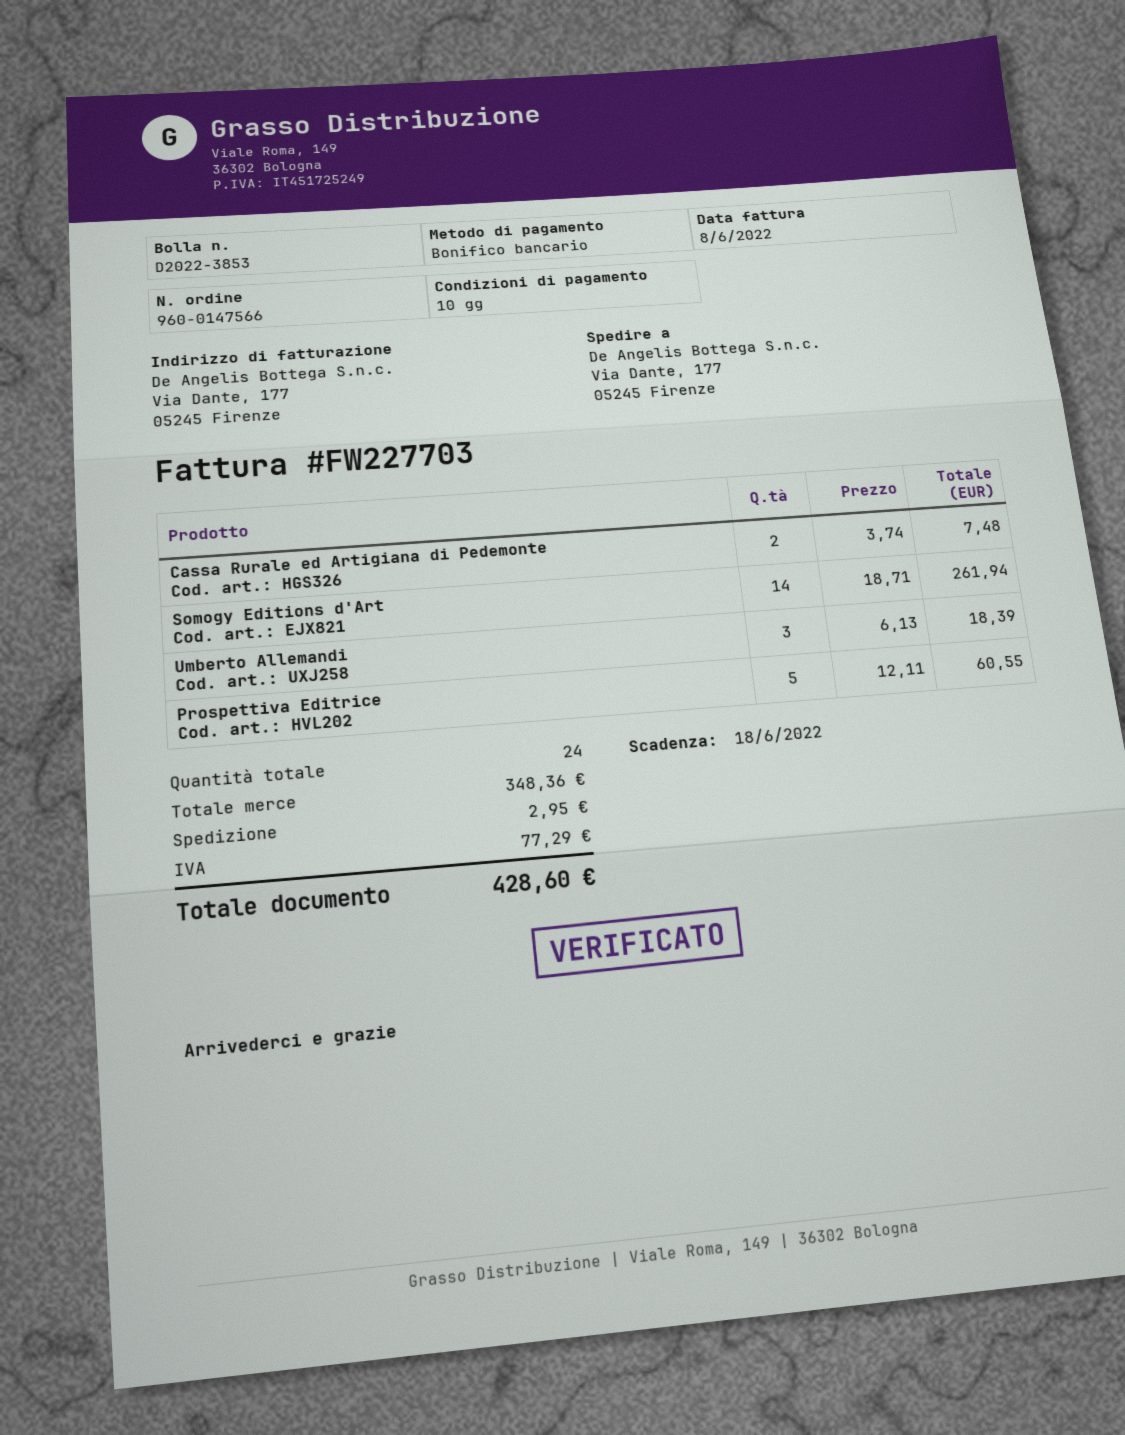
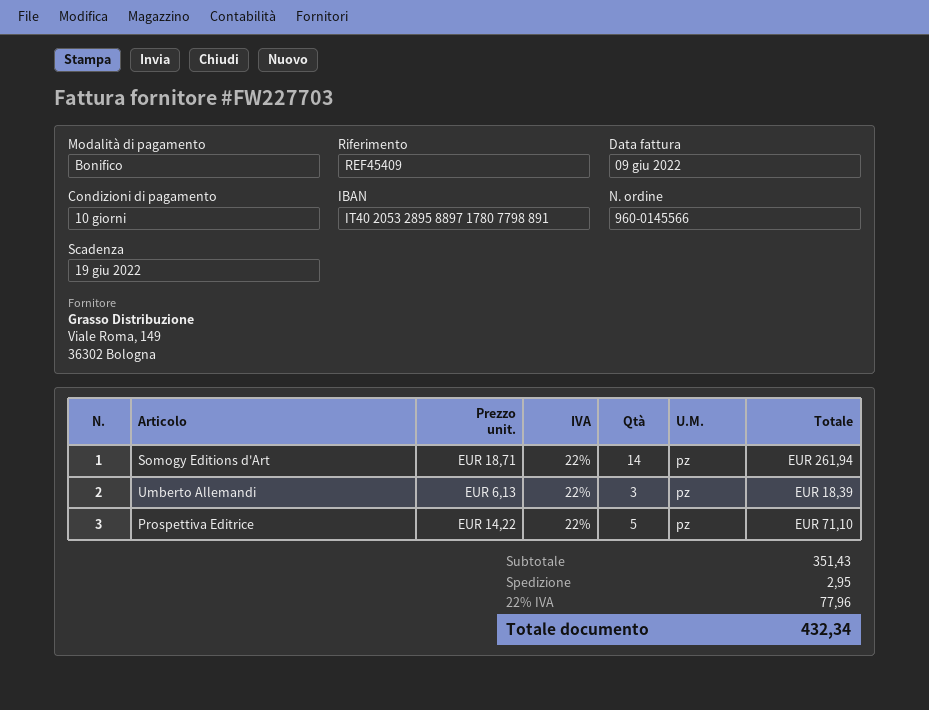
order number: 960-0147566 -> 960-0145566
invoice date: 2022-06-08 -> 2022-06-09
due date: 2022-06-18 -> 2022-06-19
Cassa Rurale ed Artigiana di Pedemonte: 2 x 3.74 = 7.48 -> none
Prospettiva Editrice: 5 x 12.11 = 60.55 -> 5 x 14.22 = 71.10
subtotal: 348.36 -> 351.43
tax: 77.29 -> 77.96
total: 428.60 -> 432.34

